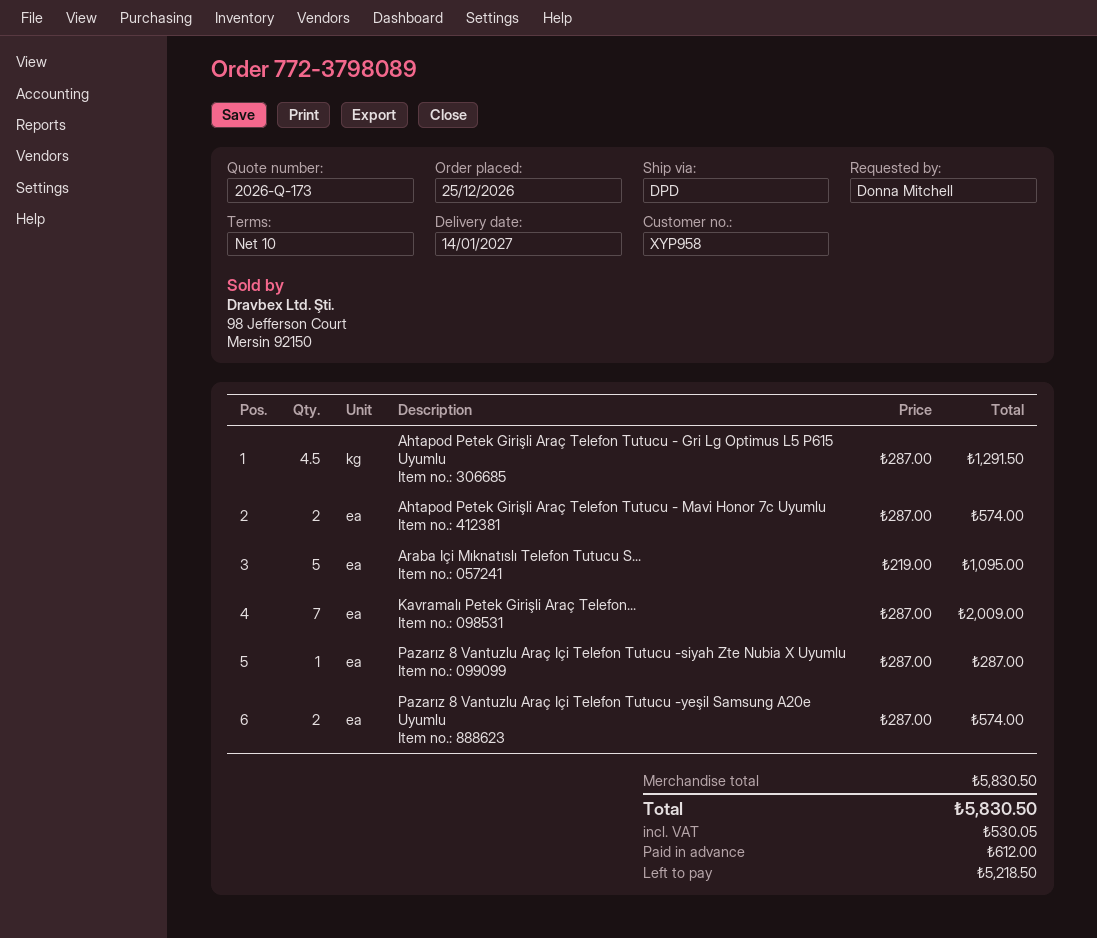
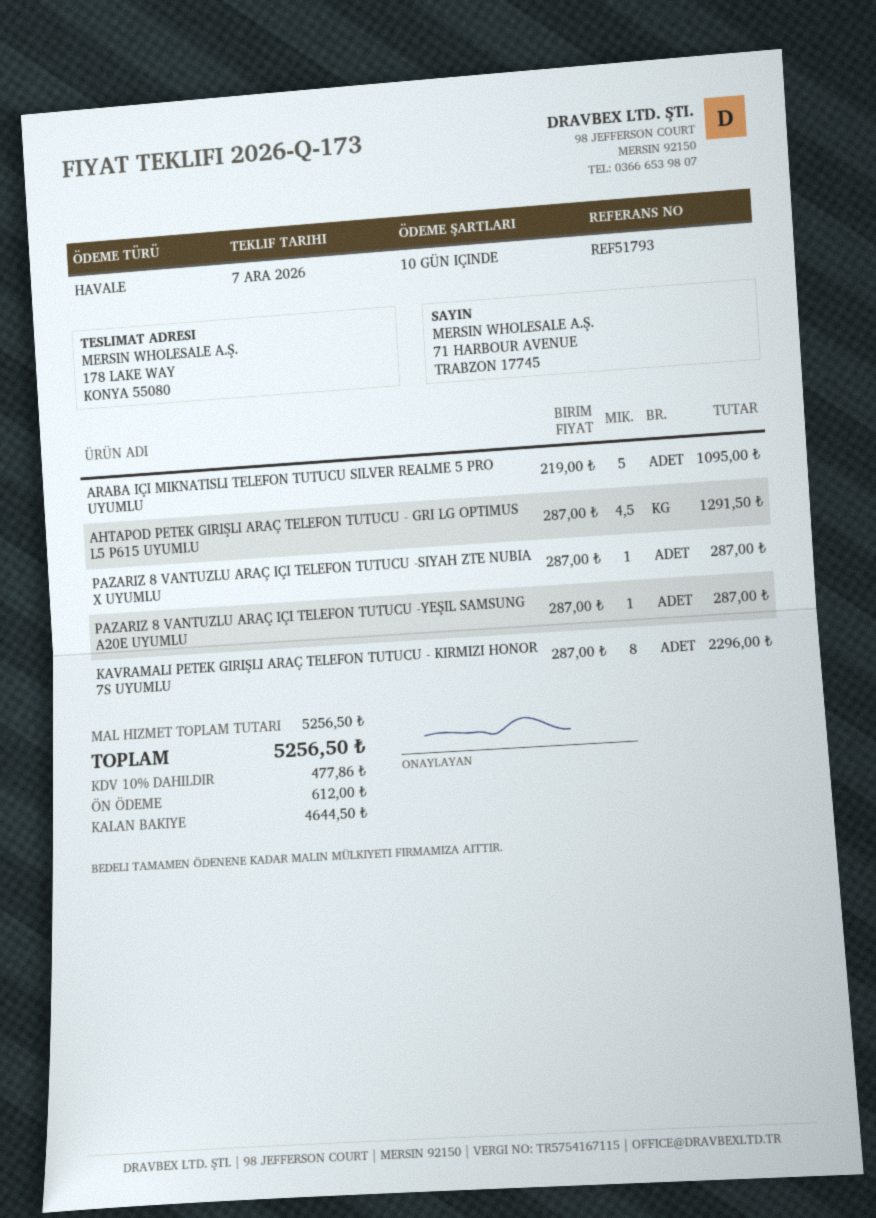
Ahtapod Petek Girişli Araç Telefon Tutucu - Mavi Honor 7c Uyumlu: 2 x 287.00 = 574.00 -> none
Kavramalı Petek Girişli Araç Telefon...: 7 x 287.00 = 2009.00 -> 8 x 287.00 = 2296.00
Pazarız 8 Vantuzlu Araç Içi Telefon Tutucu -yeşil Samsung A20e Uyumlu: 2 x 287.00 = 574.00 -> 1 x 287.00 = 287.00
subtotal: 5830.50 -> 5256.50
tax: 530.05 -> 477.86
total: 5830.50 -> 5256.50
balance: 5218.50 -> 4644.50

